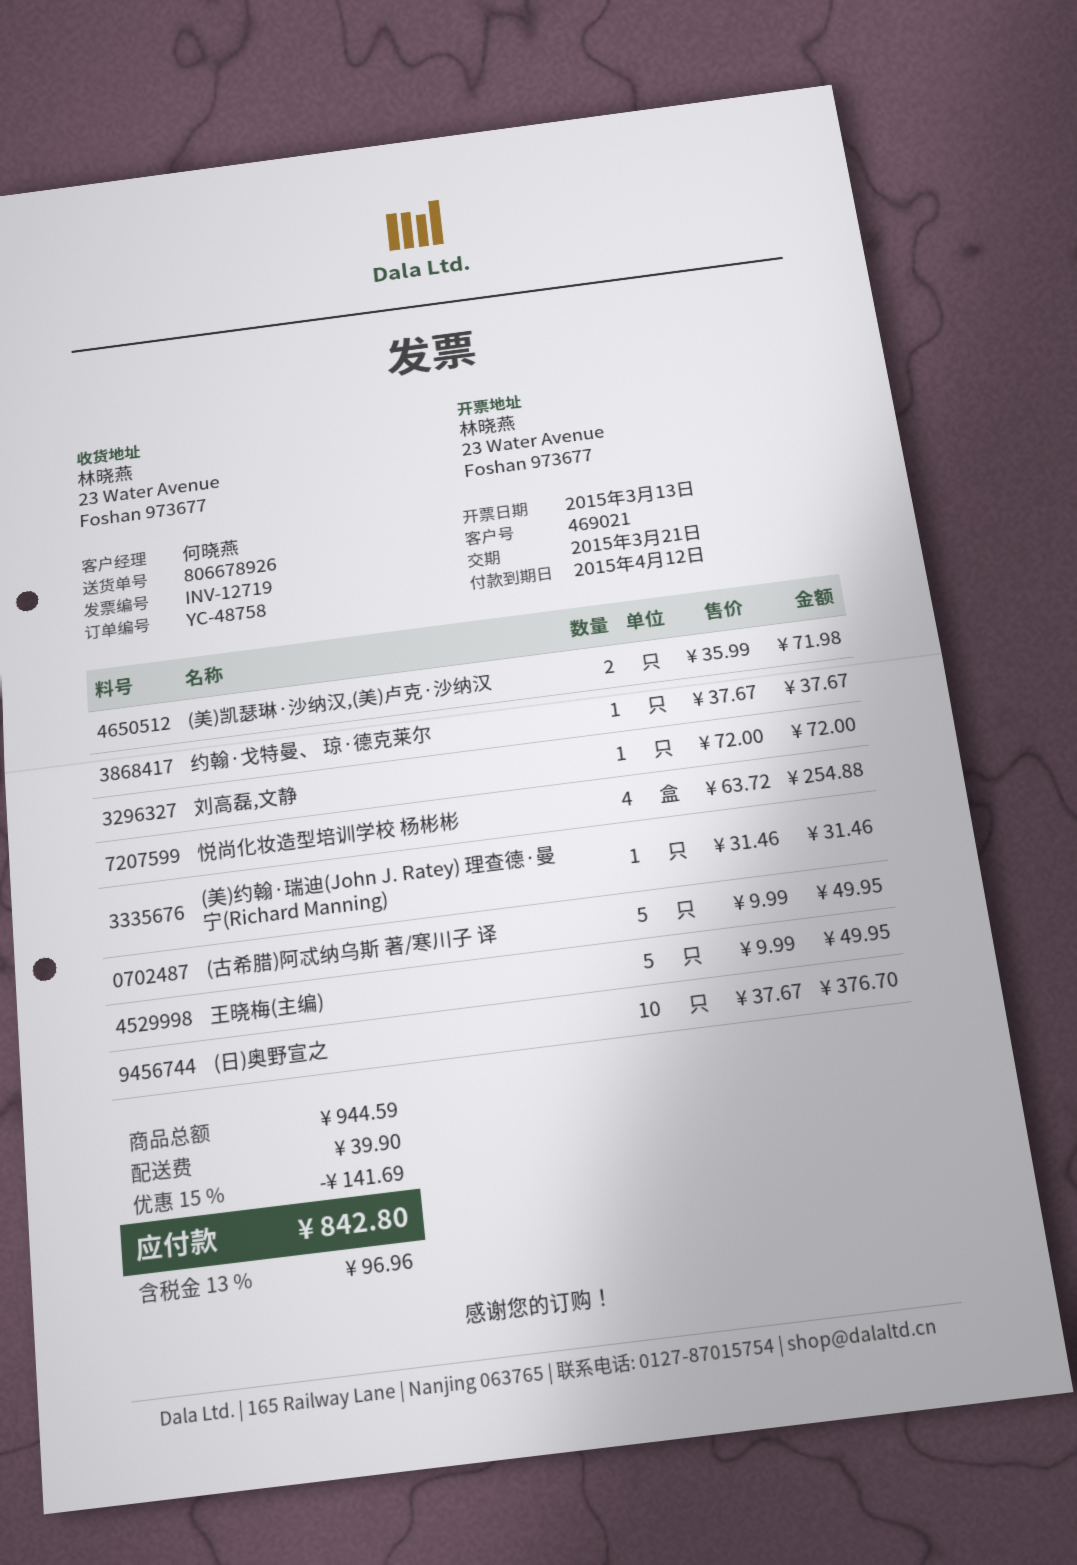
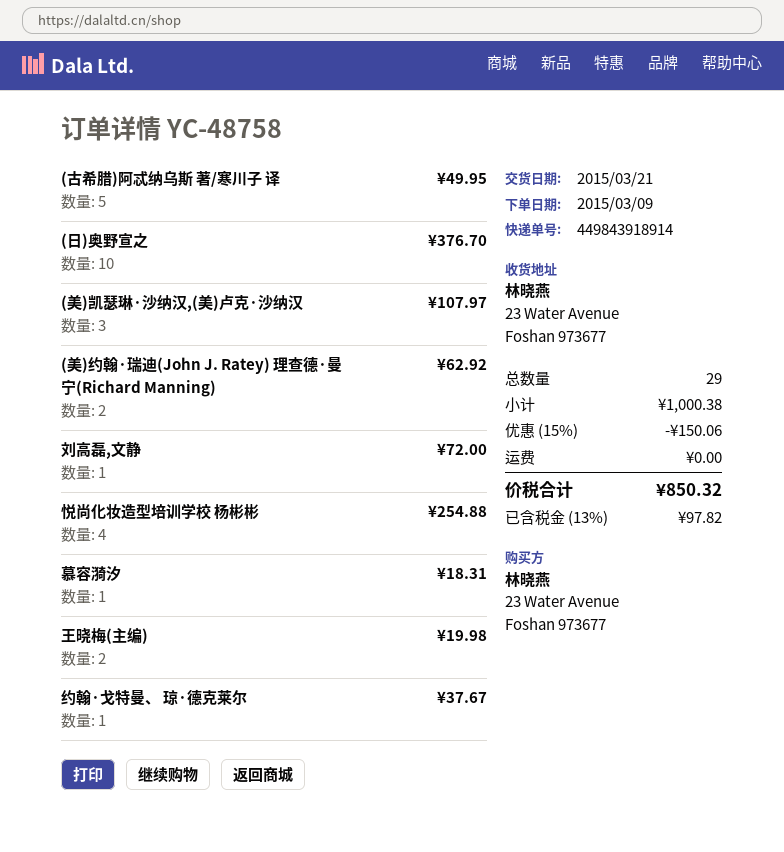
(美)凯瑟琳·沙纳汉,(美)卢克·沙纳汉: 2 for 71.98 -> 3 for 107.97
(美)约翰·瑞迪(John J. Ratey) 理查德·曼宁(Richard Manning): 1 for 31.46 -> 2 for 62.92
王晓梅(主编): 5 for 49.95 -> 2 for 19.98
慕容漪汐: none -> 1 for 18.31
subtotal: 944.59 -> 1000.38
discount: 15% = 141.69 -> 15% = 150.06
shipping: 39.90 -> 0.00
tax: 13% = 96.96 -> 13% = 97.82
total: 842.80 -> 850.32

